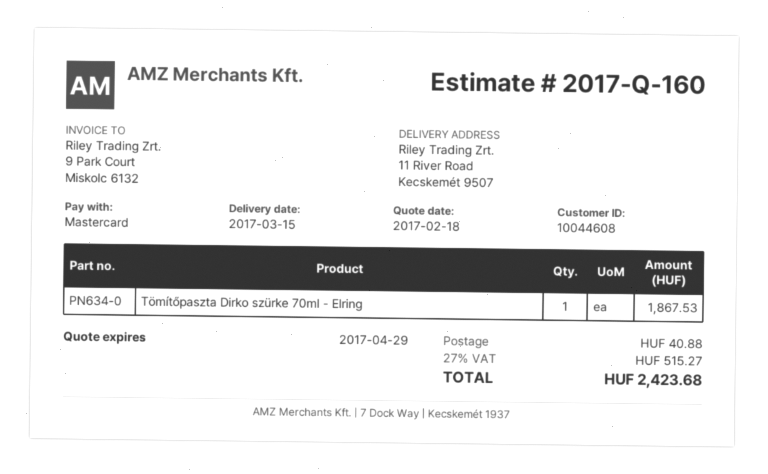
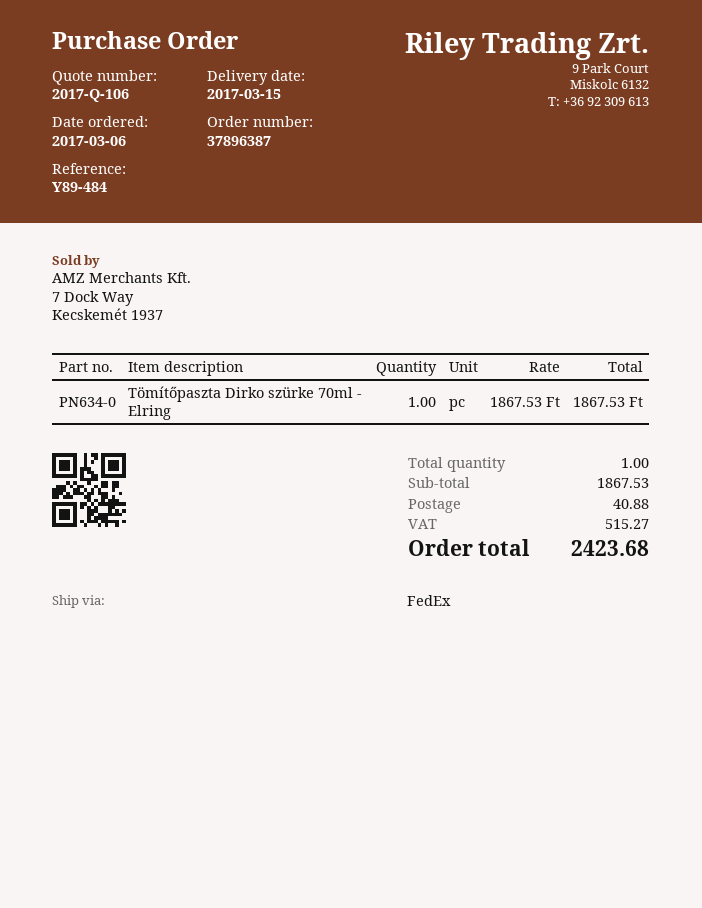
quote number: 2017-Q-160 -> 2017-Q-106

